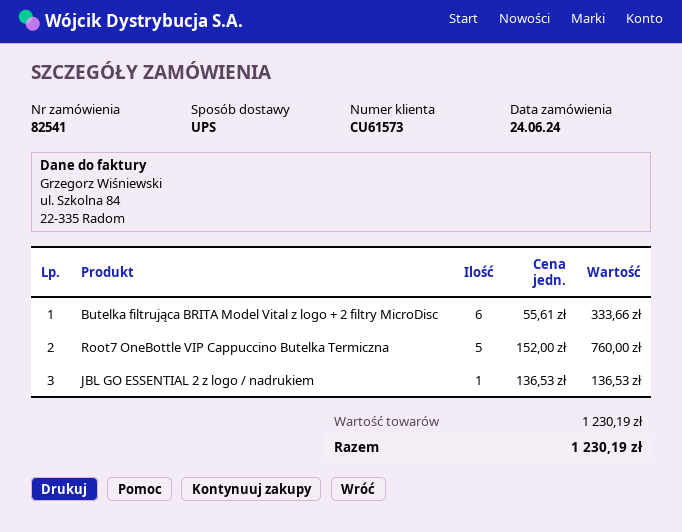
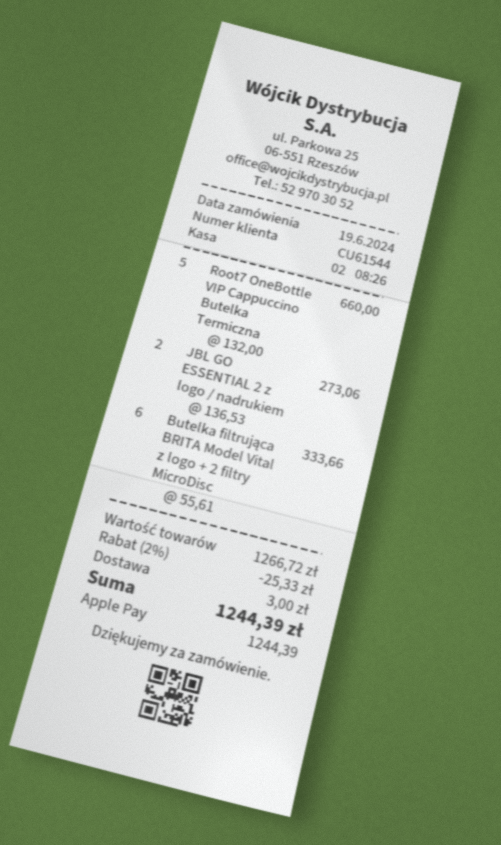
order date: 2024-06-24 -> 2024-06-19
customer number: CU61573 -> CU61544
Root7 OneBottle VIP Cappuccino Butelka Termiczna: 5 x 152.00 = 760.00 -> 5 x 132.00 = 660.00
JBL GO ESSENTIAL 2 z logo / nadrukiem: 1 x 136.53 = 136.53 -> 2 x 136.53 = 273.06
subtotal: 1230.19 -> 1266.72
discount: none -> 2% = 25.33
shipping: none -> 3.00
total: 1230.19 -> 1244.39

